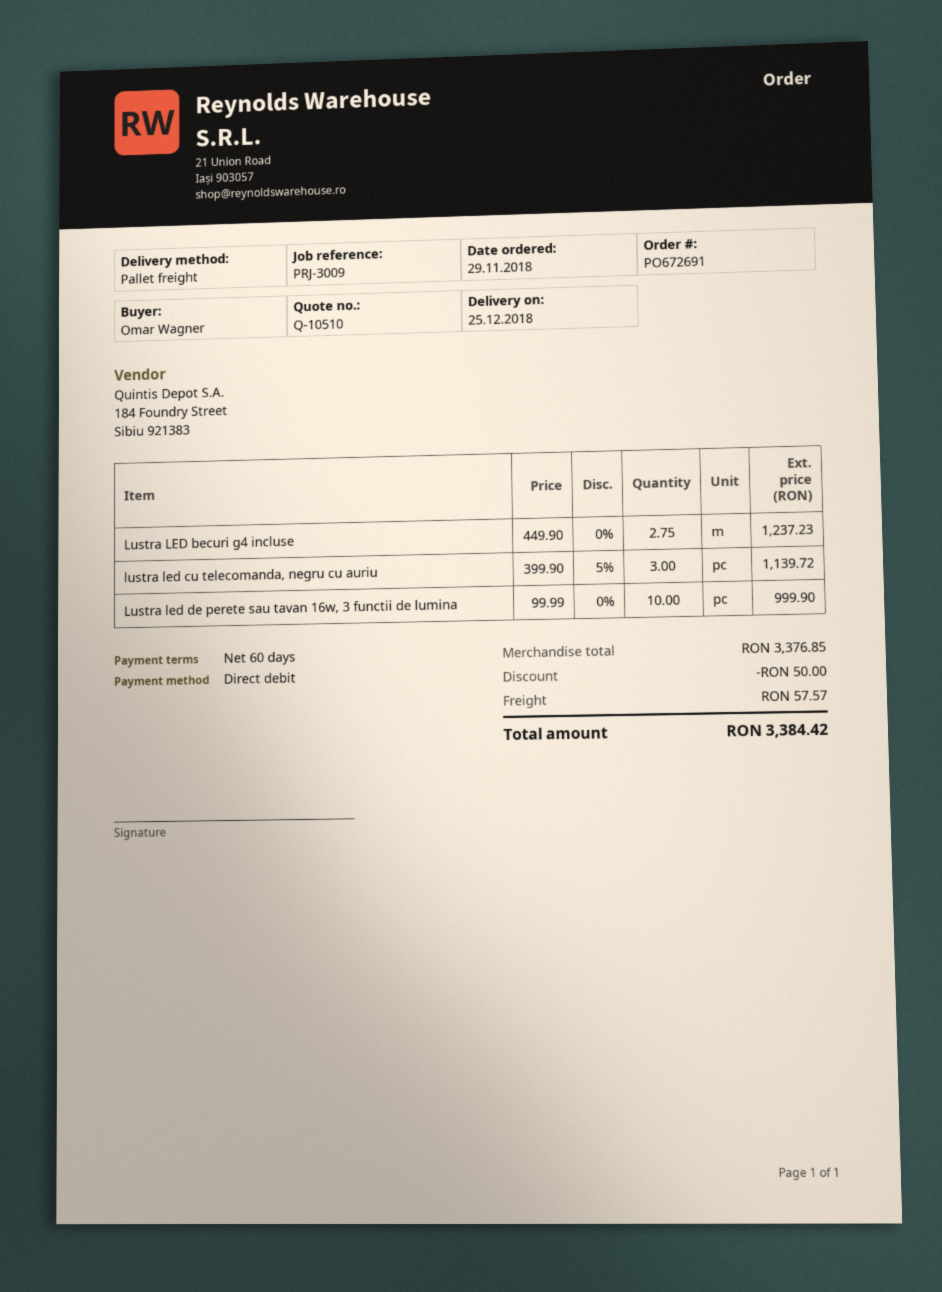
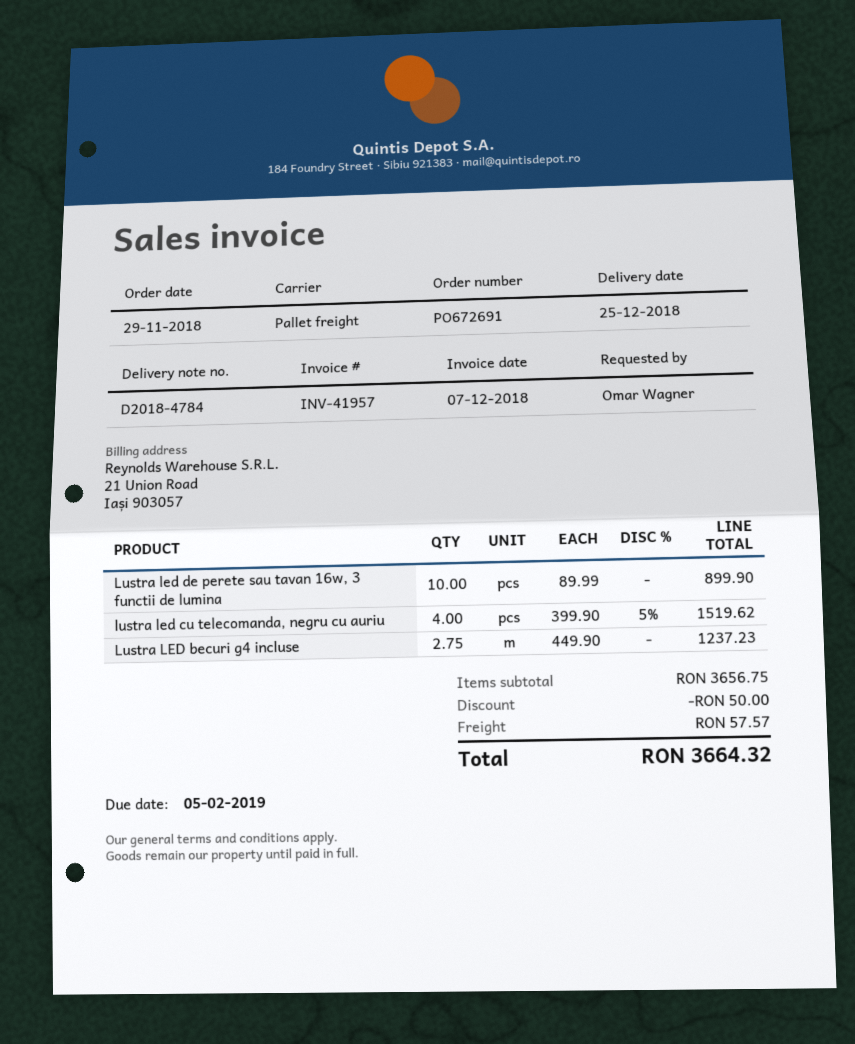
lustra led cu telecomanda, negru cu auriu: 3 x 399.90 - 5% = 1139.72 -> 4 x 399.90 - 5% = 1519.62
Lustra led de perete sau tavan 16w, 3 functii de lumina: 10 x 99.99 = 999.90 -> 10 x 89.99 = 899.90
subtotal: 3376.85 -> 3656.75
total: 3384.42 -> 3664.32

